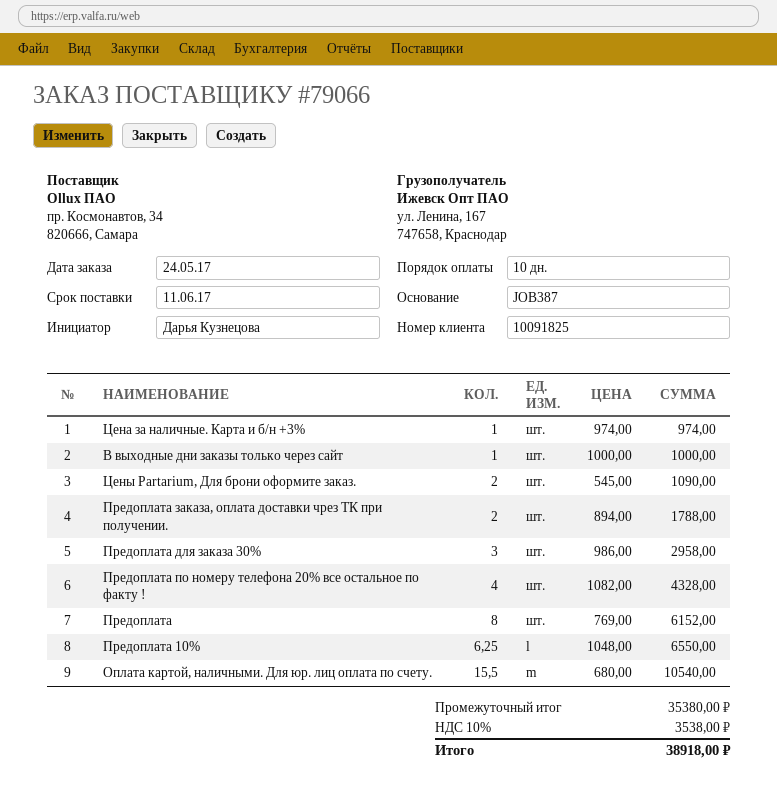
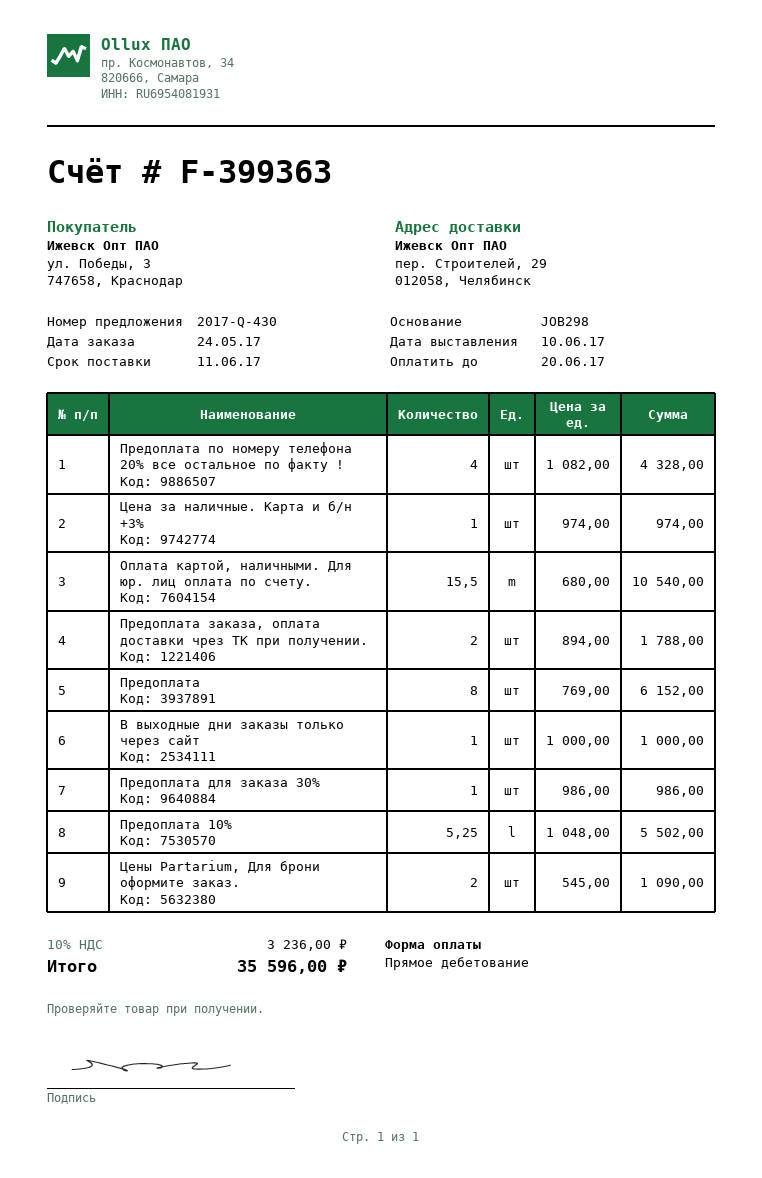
reference: JOB387 -> JOB298
ship to: ул. Ленина, 167, 747658, Краснодар -> пер. Строителей, 29, 012058, Челябинск
Предоплата для заказа 30%: 3 x 986.00 = 2958.00 -> 1 x 986.00 = 986.00
Предоплата 10%: 6.25 x 1048.00 = 6550.00 -> 5.25 x 1048.00 = 5502.00
tax: 10% = 3538.00 -> 10% = 3236.00
total: 38918.00 -> 35596.00

